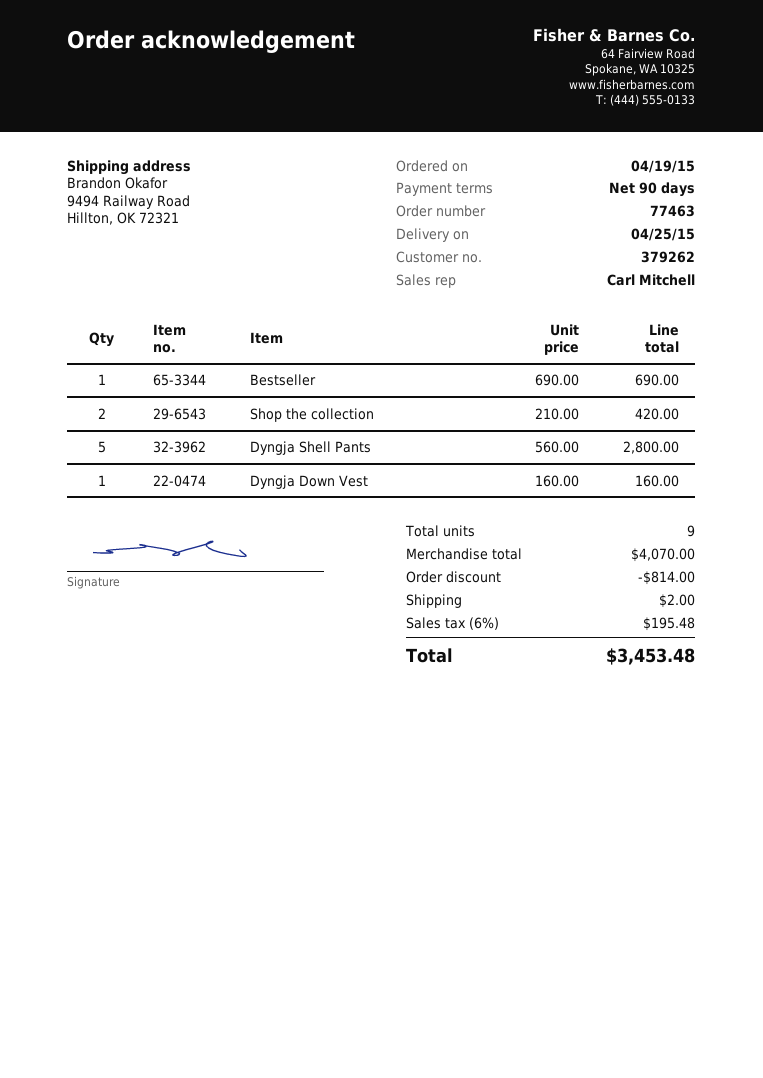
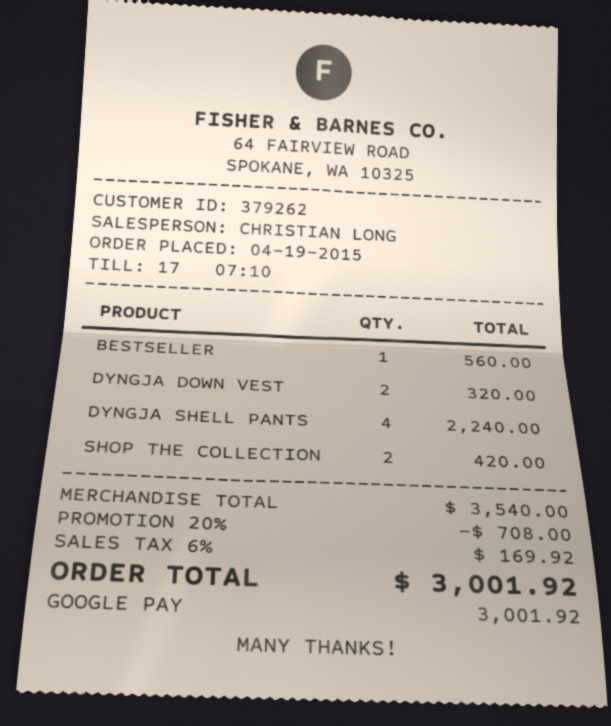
sales rep: Carl Mitchell -> CHRISTIAN LONG
Bestseller: 1 for 690.00 -> 1 for 560.00
Dyngja Shell Pants: 5 for 2800.00 -> 4 for 2240.00
Dyngja Down Vest: 1 for 160.00 -> 2 for 320.00
subtotal: 4070.00 -> 3540.00
discount: 814.00 -> 708.00
shipping: 2.00 -> none
tax: 6% = 195.48 -> 6% = 169.92
total: 3453.48 -> 3001.92

